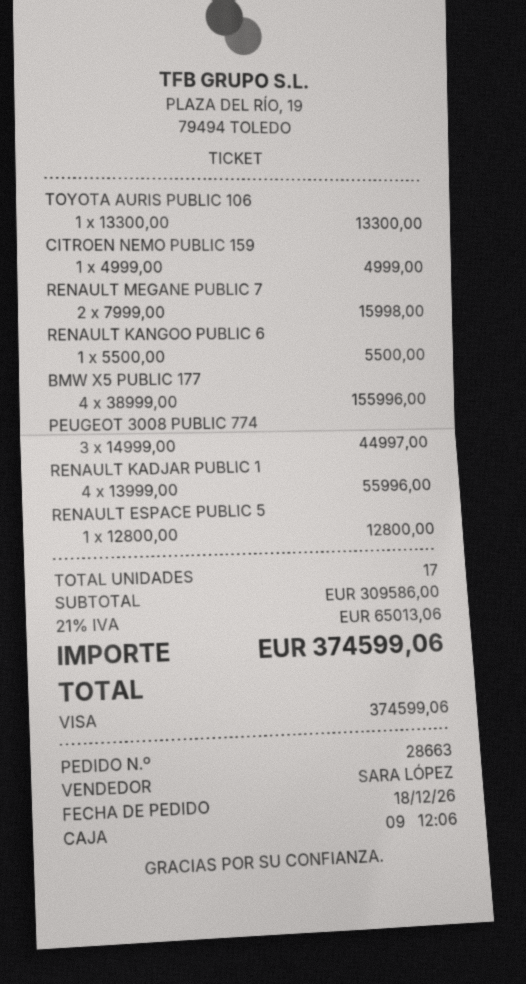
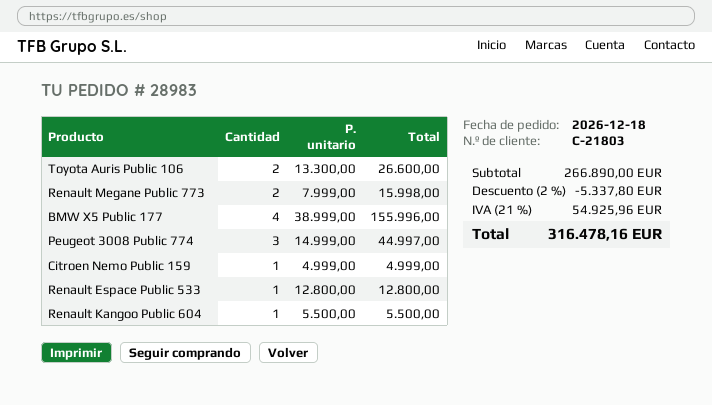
order number: 28663 -> 28983
TOYOTA AURIS PUBLIC 106: 1 x 13300.00 = 13300.00 -> 2 x 13300.00 = 26600.00
RENAULT KADJAR PUBLIC 1: 4 x 13999.00 = 55996.00 -> none
subtotal: 309586.00 -> 266890.00
discount: none -> 2% = 5337.80
tax: 21% = 65013.06 -> 21% = 54925.96
total: 374599.06 -> 316478.16

